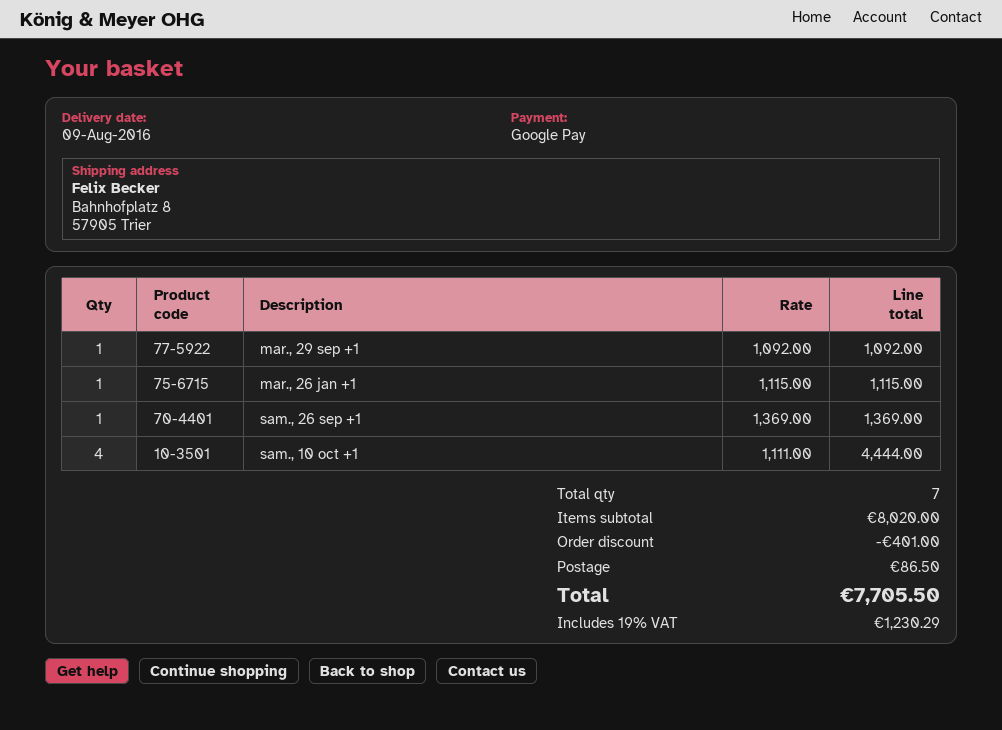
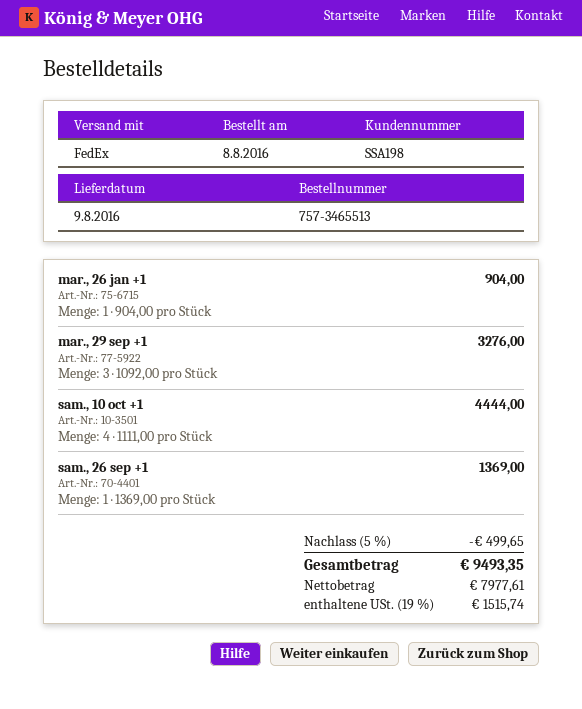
mar., 29 sep +1: 1 x 1092.00 = 1092.00 -> 3 x 1092.00 = 3276.00
mar., 26 jan +1: 1 x 1115.00 = 1115.00 -> 1 x 904.00 = 904.00
discount: 401.00 -> 499.65
shipping: 86.50 -> none
tax: 19% = 1230.29 -> 19% = 1515.74
total: 7705.50 -> 9493.35

